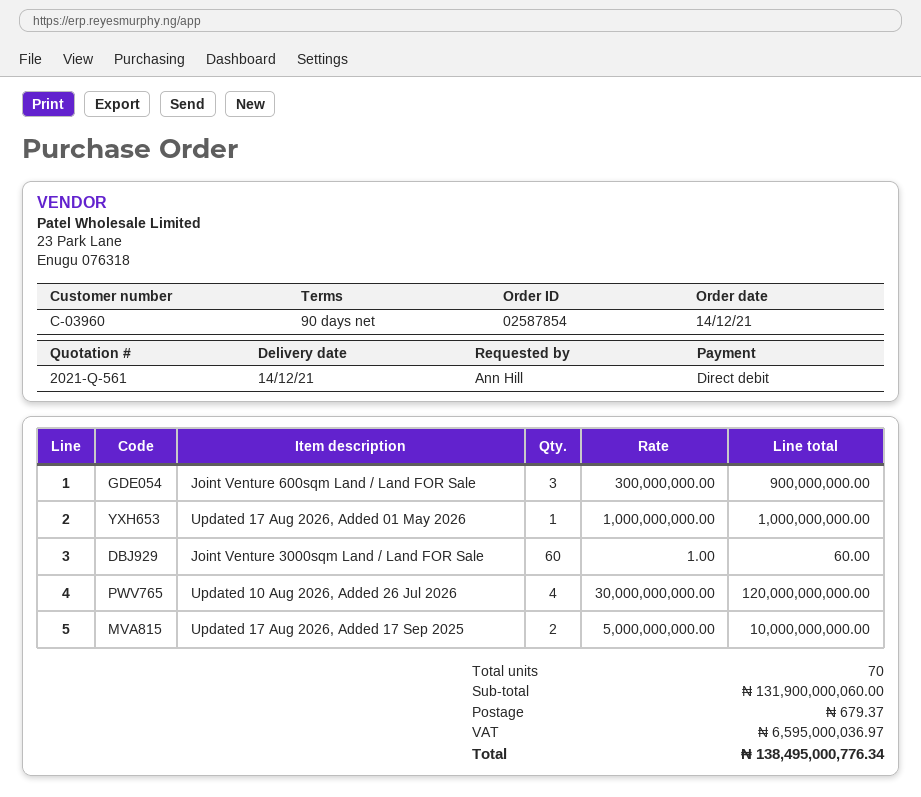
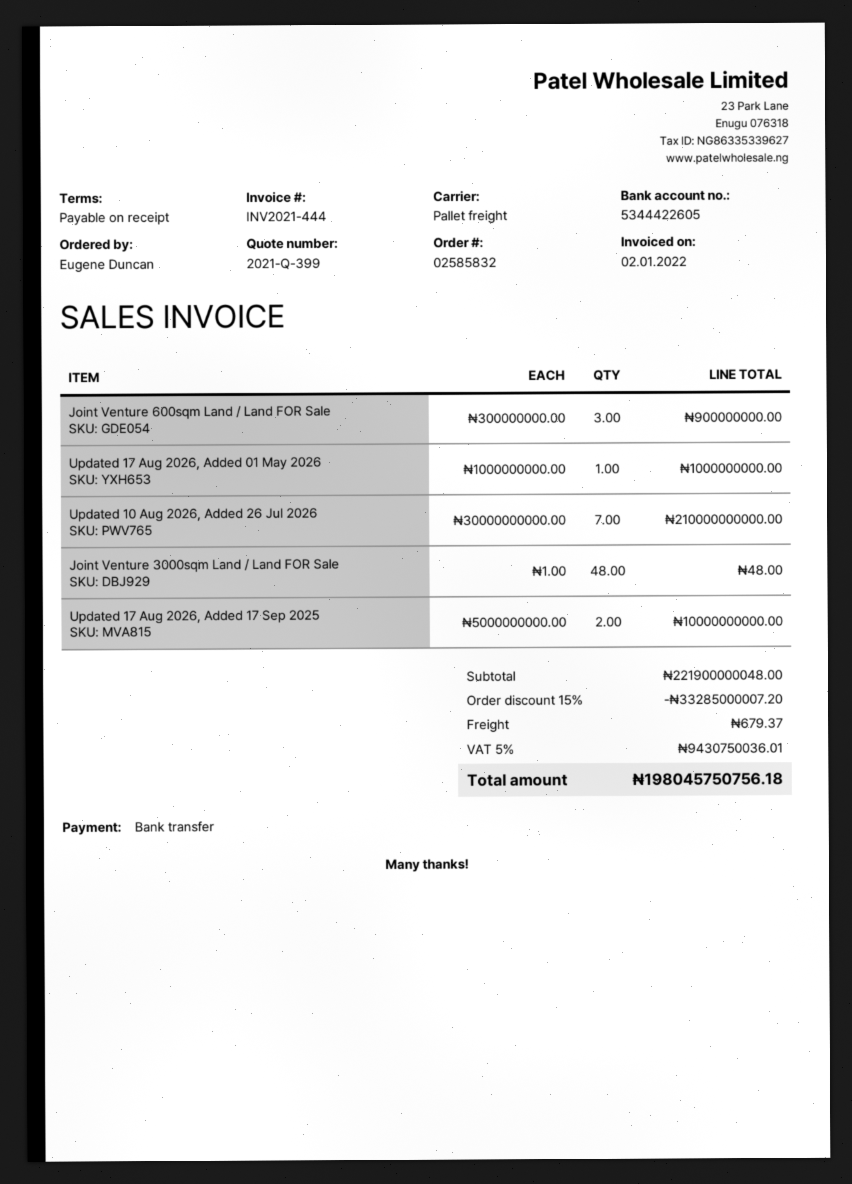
quote number: 2021-Q-561 -> 2021-Q-399
order number: 02587854 -> 02585832
payment terms: 90 days -> on receipt
ordered by: Ann Hill -> Eugene Duncan
payment method: direct debit -> bank transfer
Joint Venture 3000sqm Land / Land FOR Sale: 60 x 1.00 = 60.00 -> 48 x 1.00 = 48.00
Updated 10 Aug 2026, Added 26 Jul 2026: 4 x 30000000000.00 = 120000000000.00 -> 7 x 30000000000.00 = 210000000000.00
subtotal: 131900000060.00 -> 221900000048.00
discount: none -> 15% = 33285000007.20
tax: 6595000036.97 -> 9430750036.01
total: 138495000776.34 -> 198045750756.18

